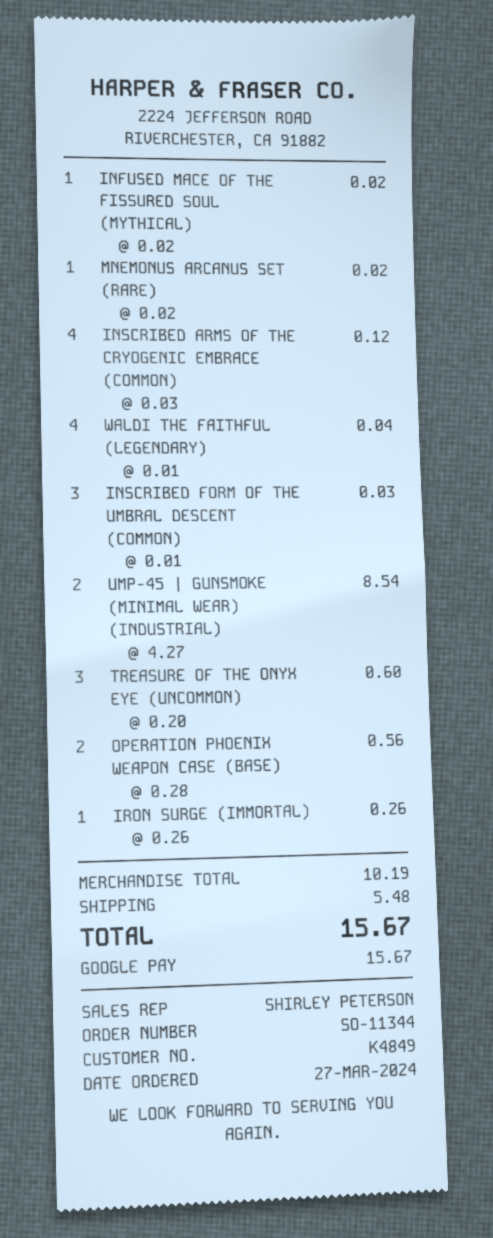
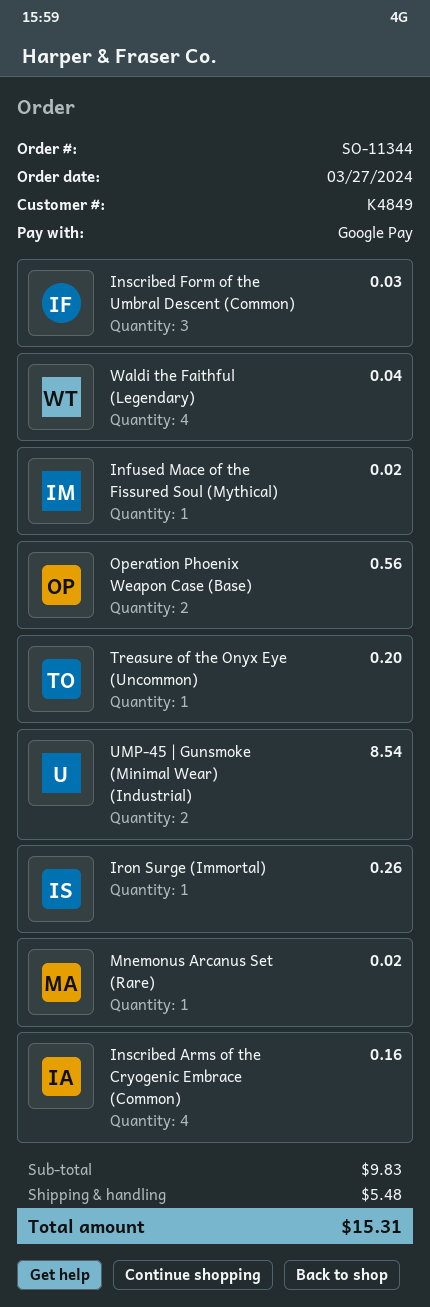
INSCRIBED ARMS OF THE CRYOGENIC EMBRACE (COMMON): 4 for 0.12 -> 4 for 0.16
TREASURE OF THE ONYX EYE (UNCOMMON): 3 for 0.60 -> 1 for 0.20
subtotal: 10.19 -> 9.83
total: 15.67 -> 15.31

